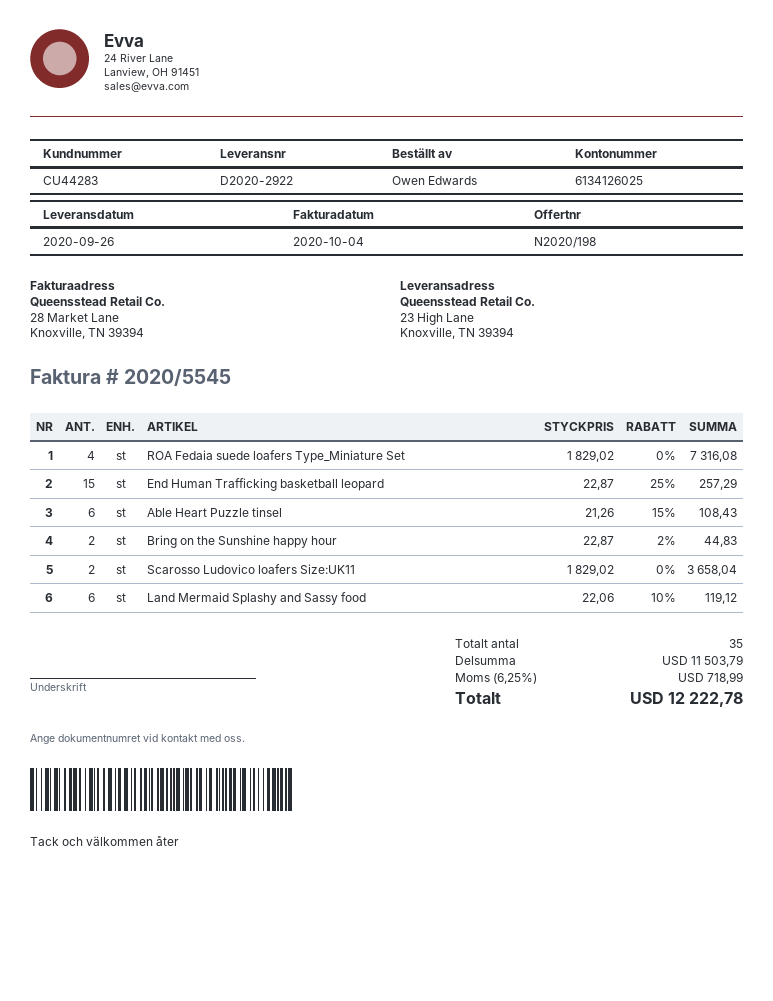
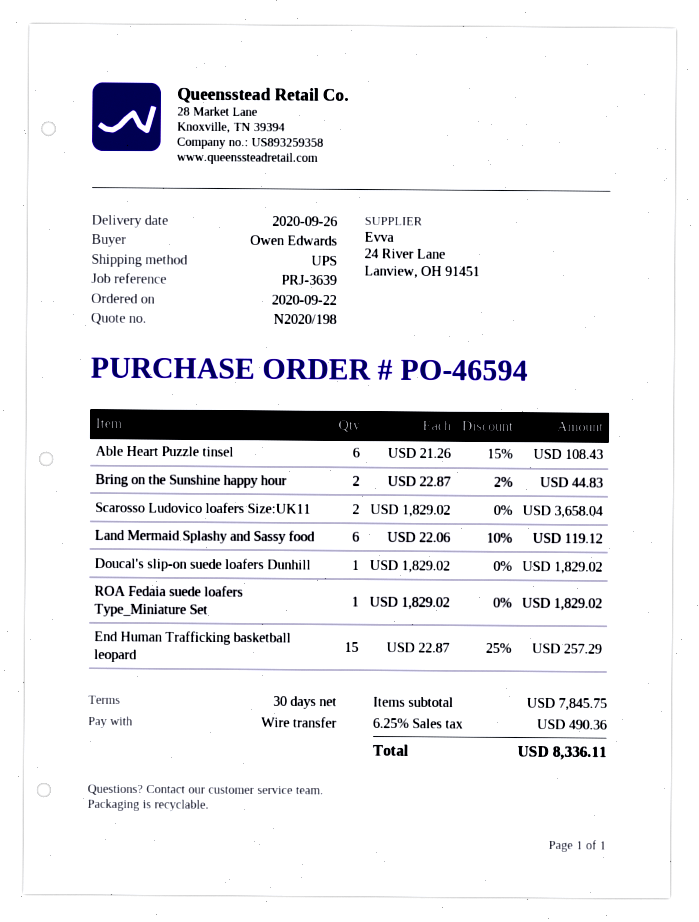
ROA Fedaia suede loafers Type_Miniature Set: 4 x 1829.02 = 7316.08 -> 1 x 1829.02 = 1829.02
Doucal's slip-on suede loafers Dunhill: none -> 1 x 1829.02 = 1829.02
subtotal: 11503.79 -> 7845.75
tax: 6.25% = 718.99 -> 6.25% = 490.36
total: 12222.78 -> 8336.11

